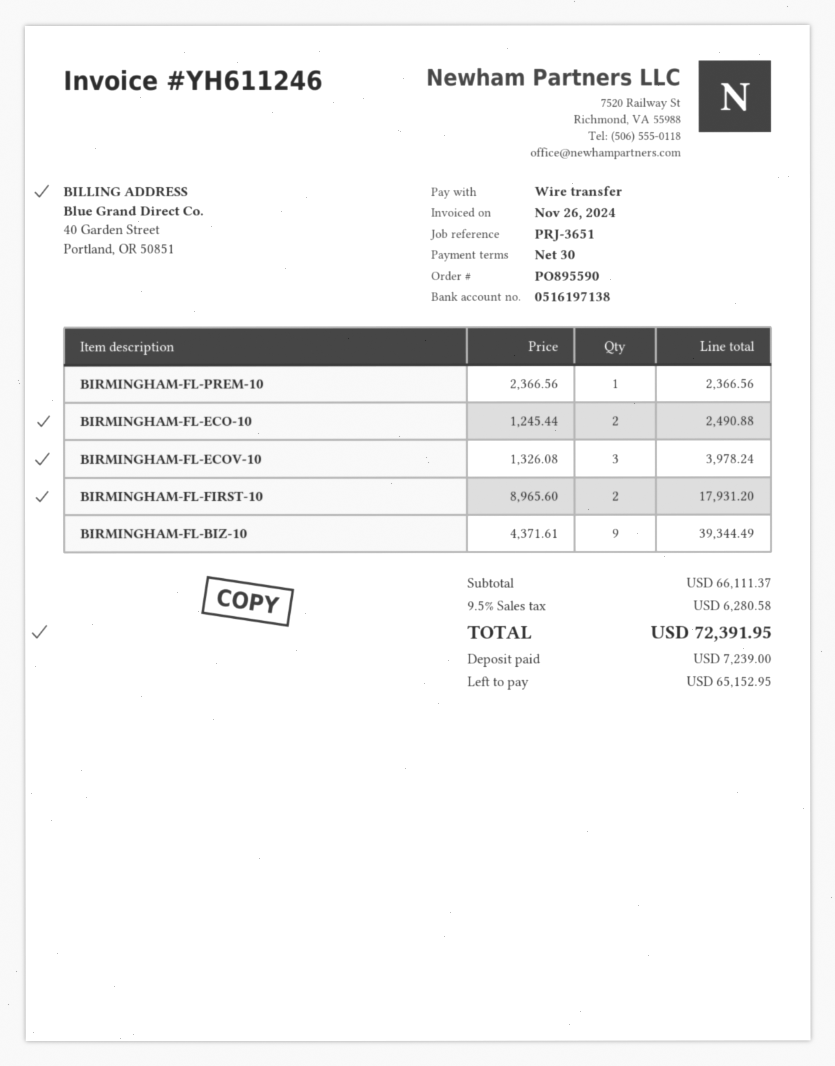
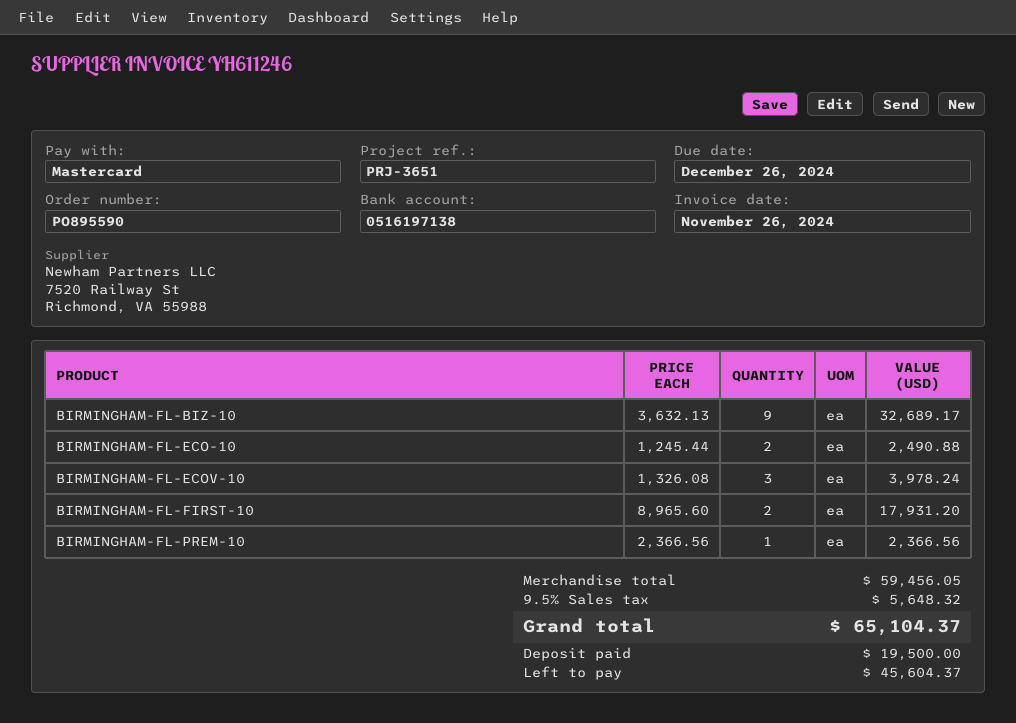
payment method: bank transfer -> Mastercard
BIRMINGHAM-FL-BIZ-10: 9 x 4371.61 = 39344.49 -> 9 x 3632.13 = 32689.17
subtotal: 66111.37 -> 59456.05
tax: 9.5% = 6280.58 -> 9.5% = 5648.32
total: 72391.95 -> 65104.37
deposit: 7239.00 -> 19500.00
balance: 65152.95 -> 45604.37

